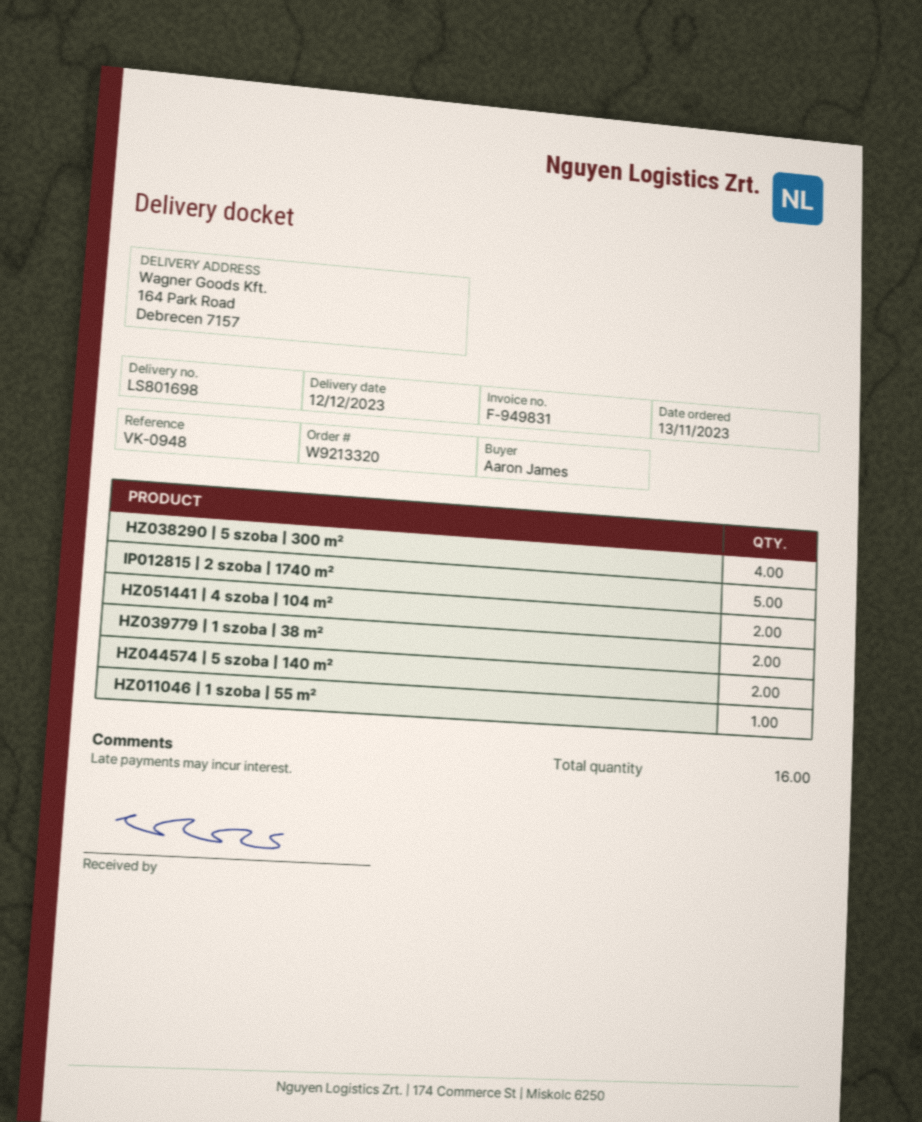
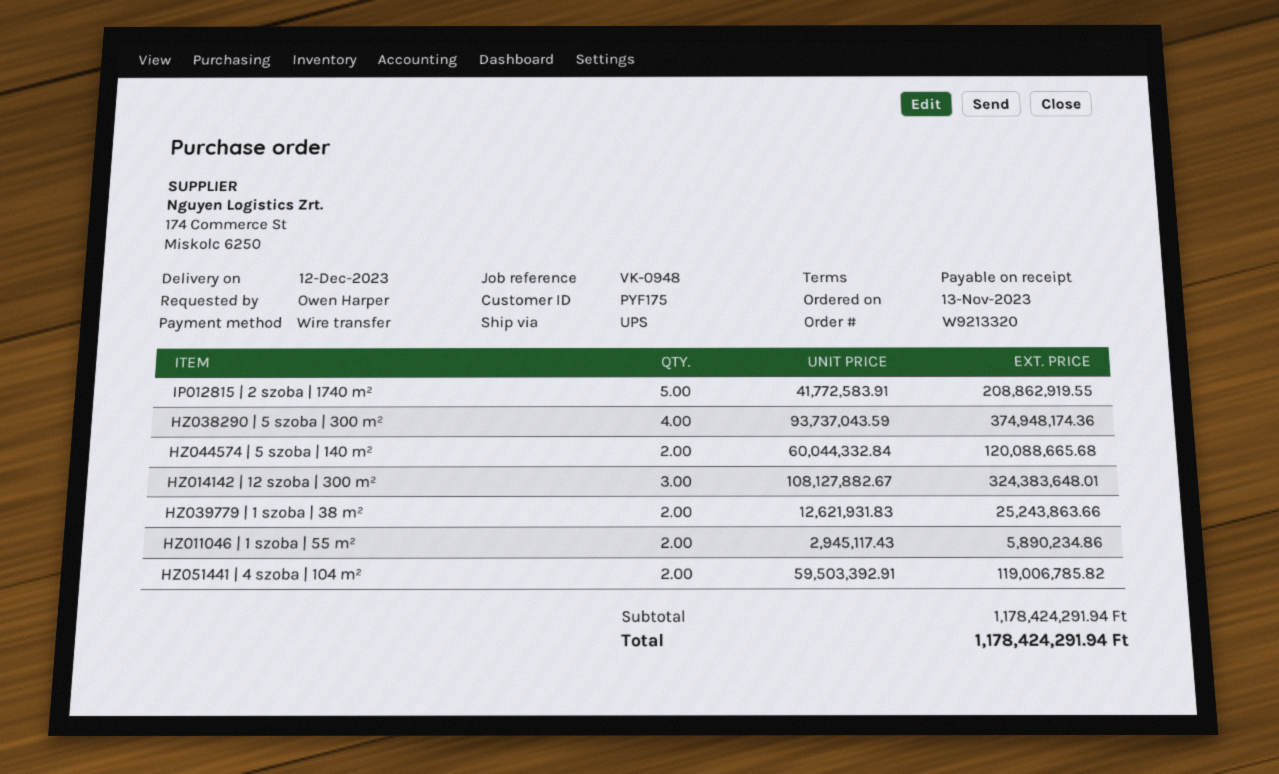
ordered by: Aaron James -> Owen Harper
HZ011046 | 1 szoba | 55 m²: 1 -> 2
HZ014142 | 12 szoba | 300 m²: none -> 3

